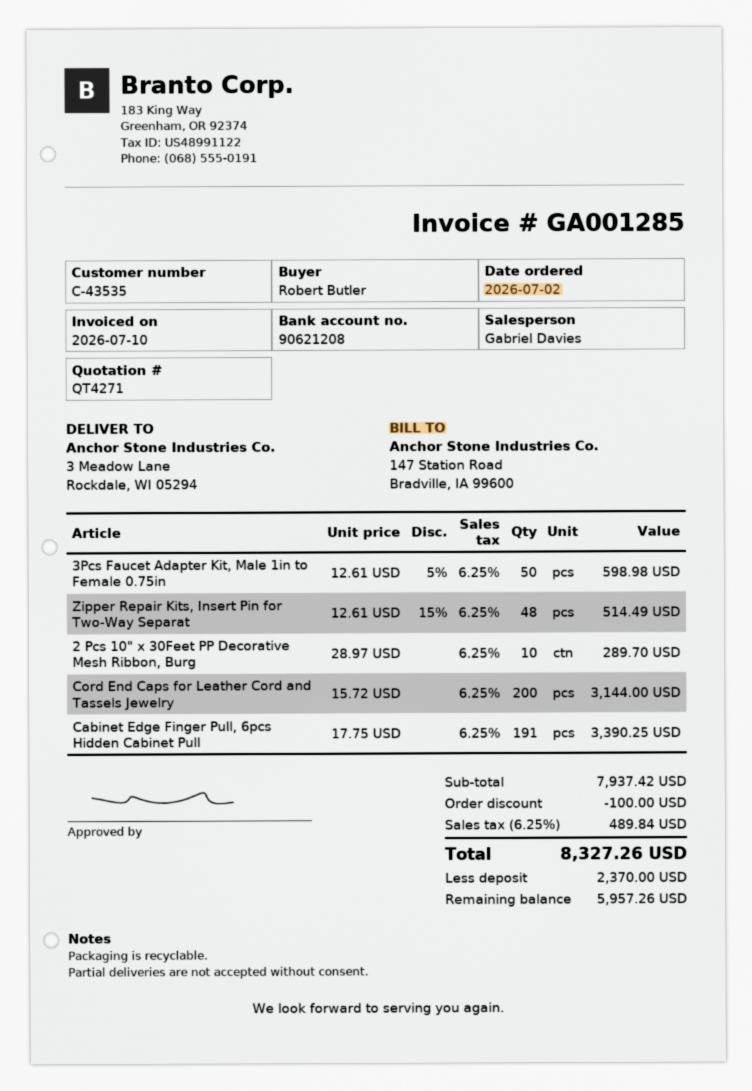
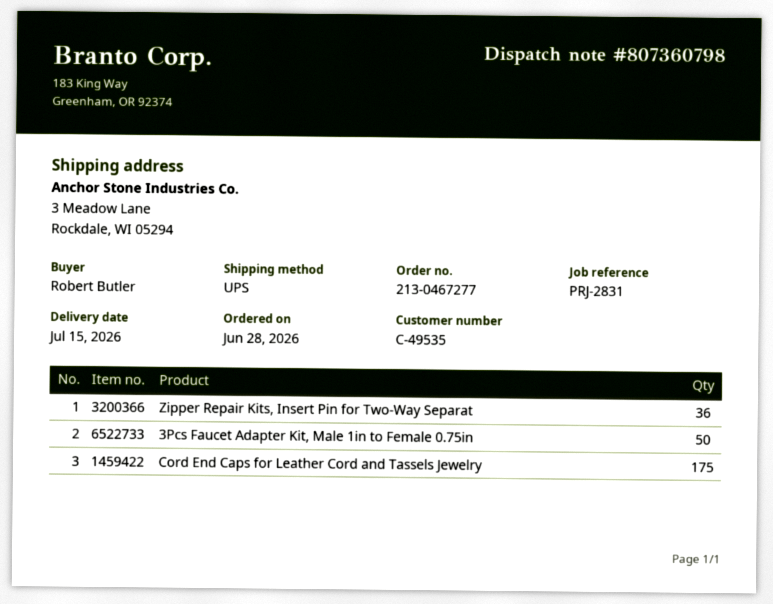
order date: 2026-07-02 -> 2026-06-28
customer number: C-43535 -> C-49535
Zipper Repair Kits, Insert Pin for Two-Way Separat: 48 -> 36
2 Pcs 10" x 30Feet PP Decorative Mesh Ribbon, Burg: 10 -> none
Cord End Caps for Leather Cord and Tassels Jewelry: 200 -> 175
Cabinet Edge Finger Pull, 6pcs Hidden Cabinet Pull: 191 -> none

